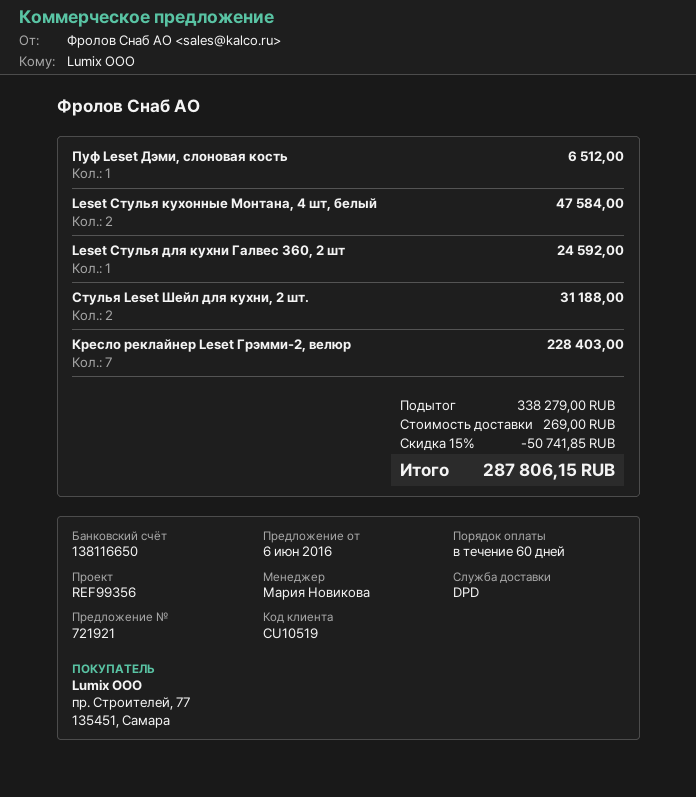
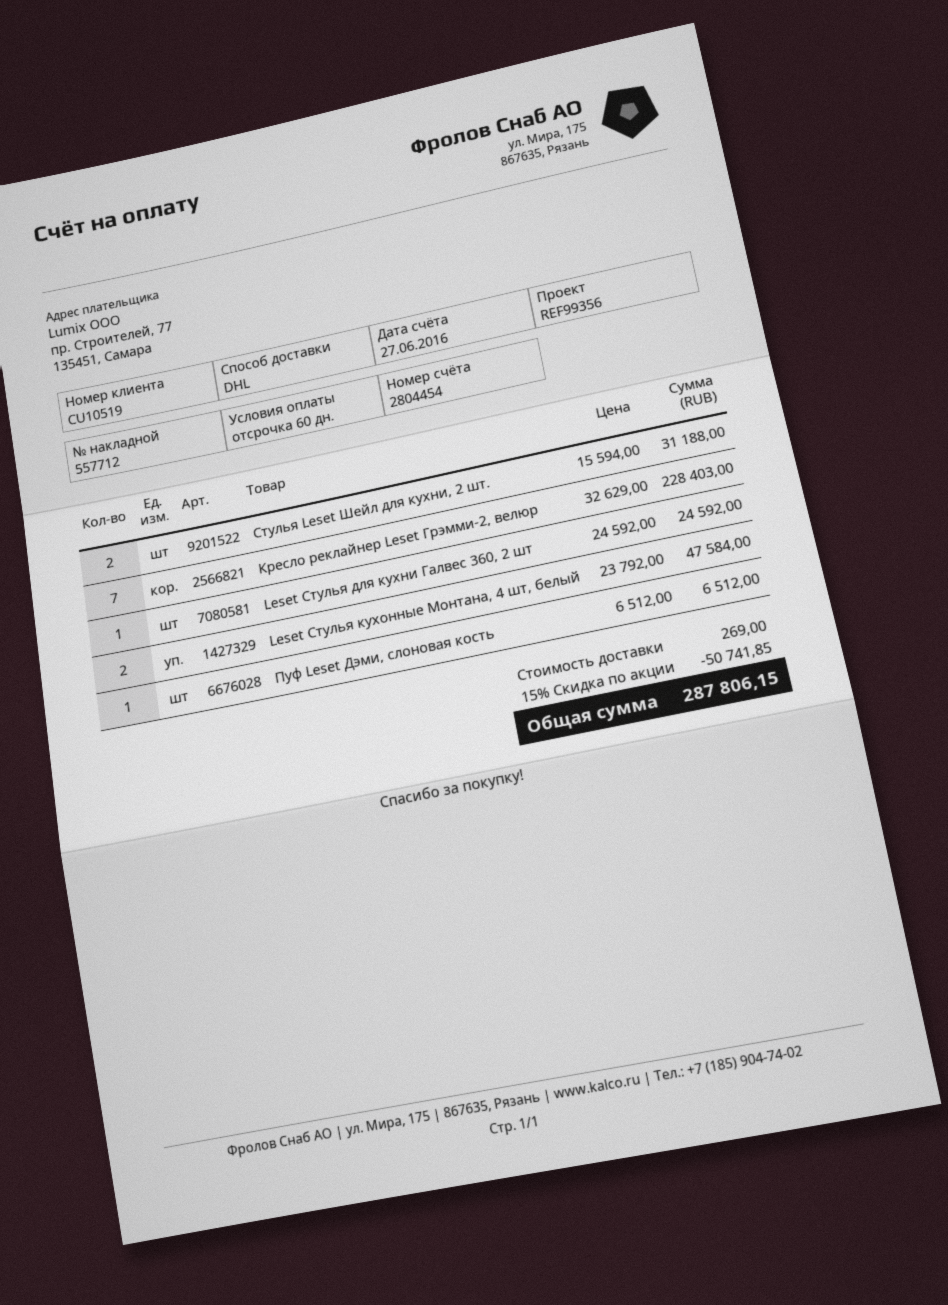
shipping method: DPD -> DHL

